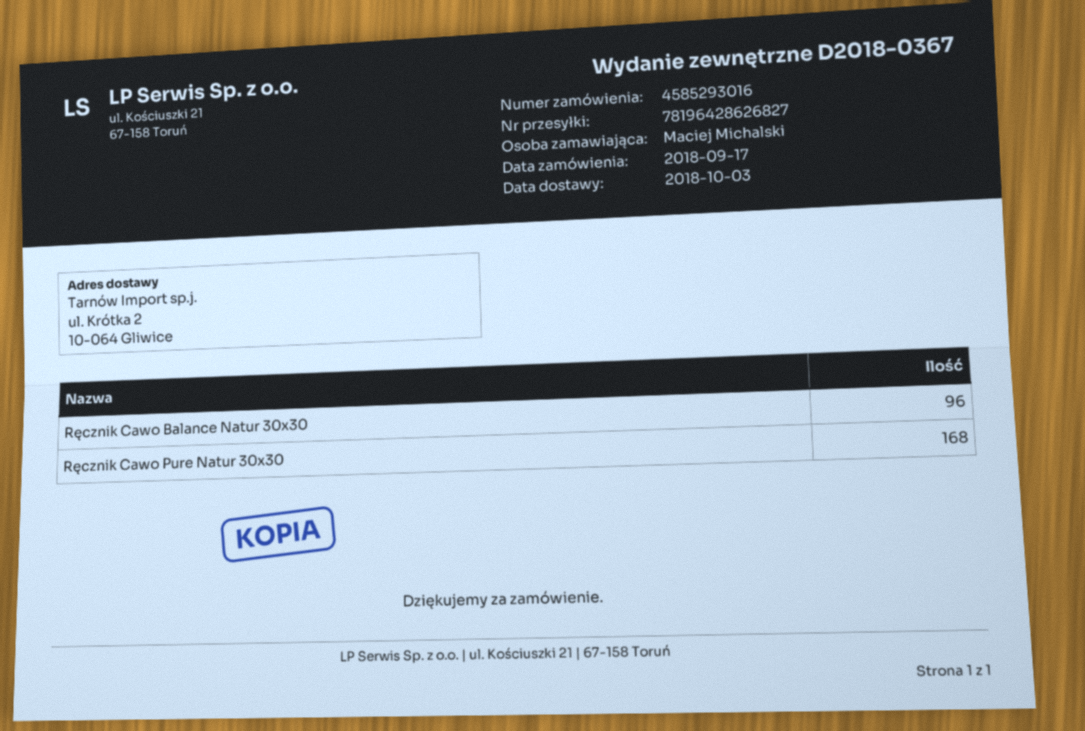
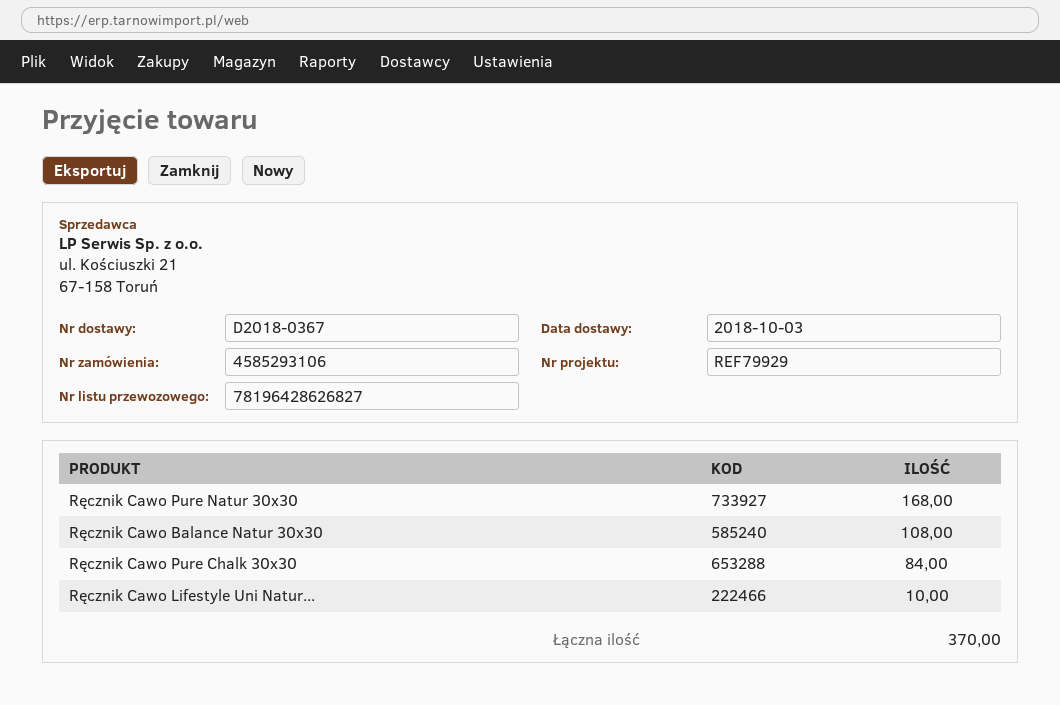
order number: 4585293016 -> 4585293106
Ręcznik Cawo Balance Natur 30x30: 96 -> 108
Ręcznik Cawo Pure Chalk 30x30: none -> 84
Ręcznik Cawo Lifestyle Uni Natur...: none -> 10

